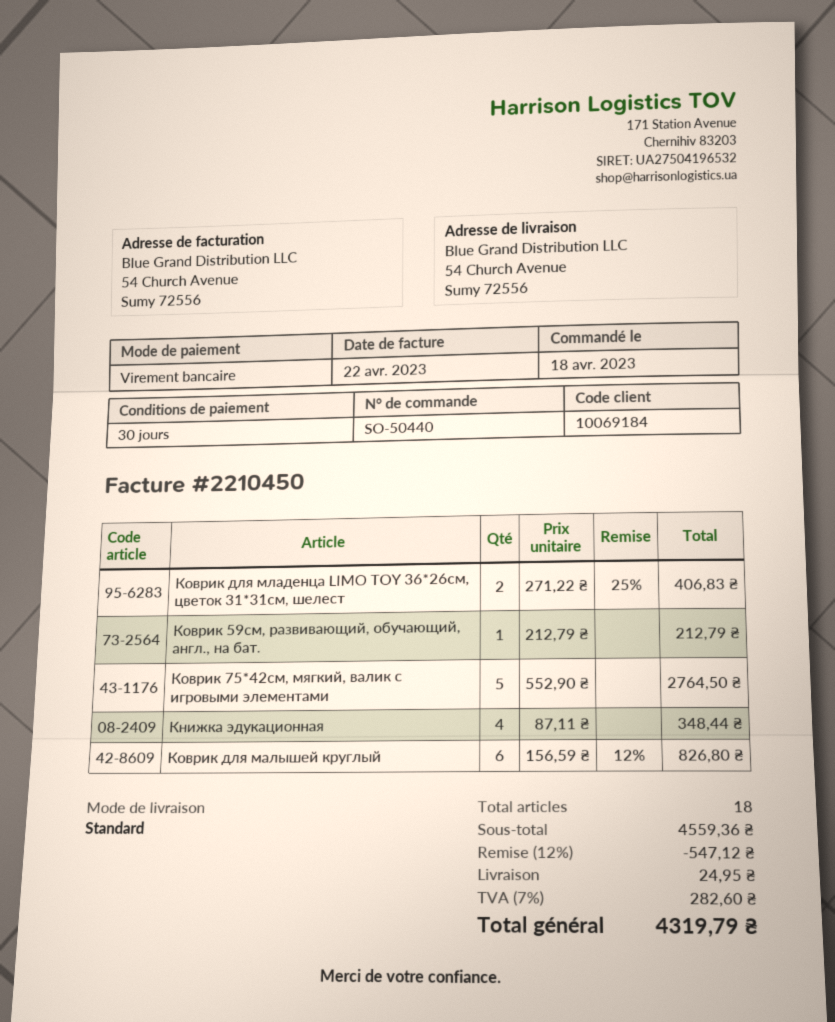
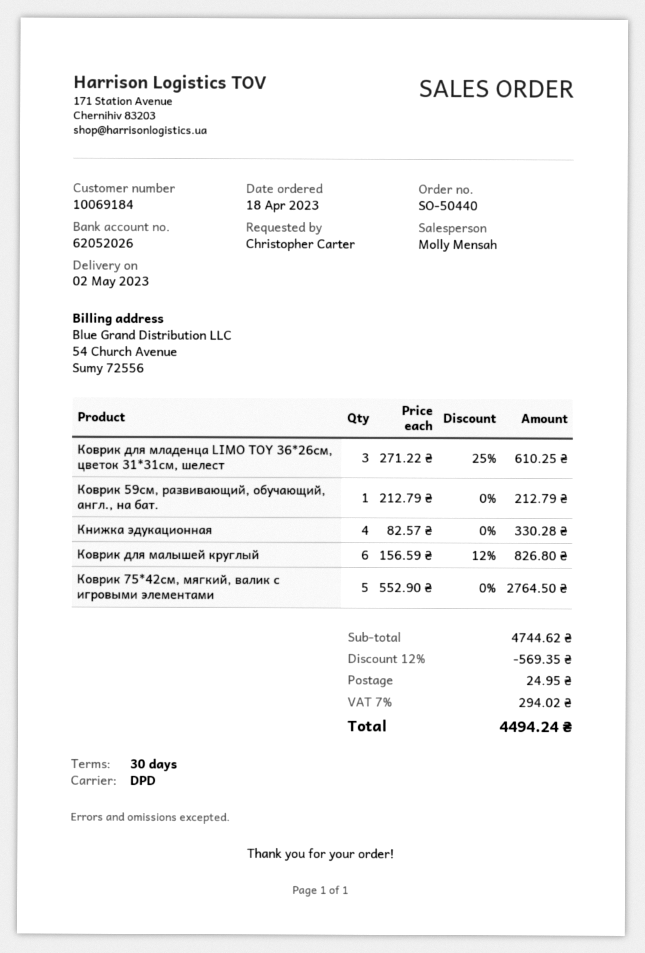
shipping method: standard -> DPD
Коврик для младенца LIMO TOY 36*26см, цветок 31*31см, шелест: 2 x 271.22 - 25% = 406.83 -> 3 x 271.22 - 25% = 610.25
Книжка эдукационная: 4 x 87.11 = 348.44 -> 4 x 82.57 = 330.28
subtotal: 4559.36 -> 4744.62
discount: 12% = 547.12 -> 12% = 569.35
tax: 7% = 282.60 -> 7% = 294.02
total: 4319.79 -> 4494.24

